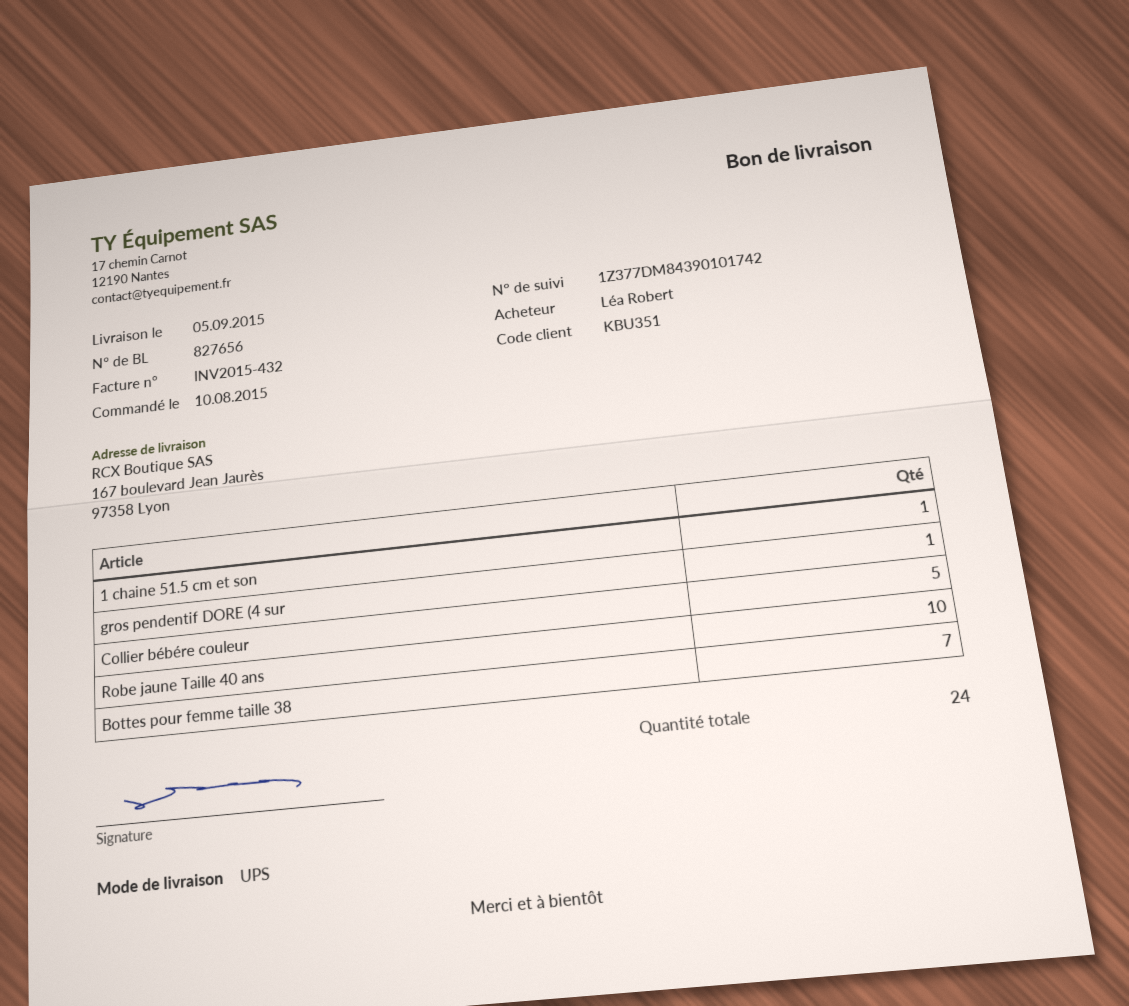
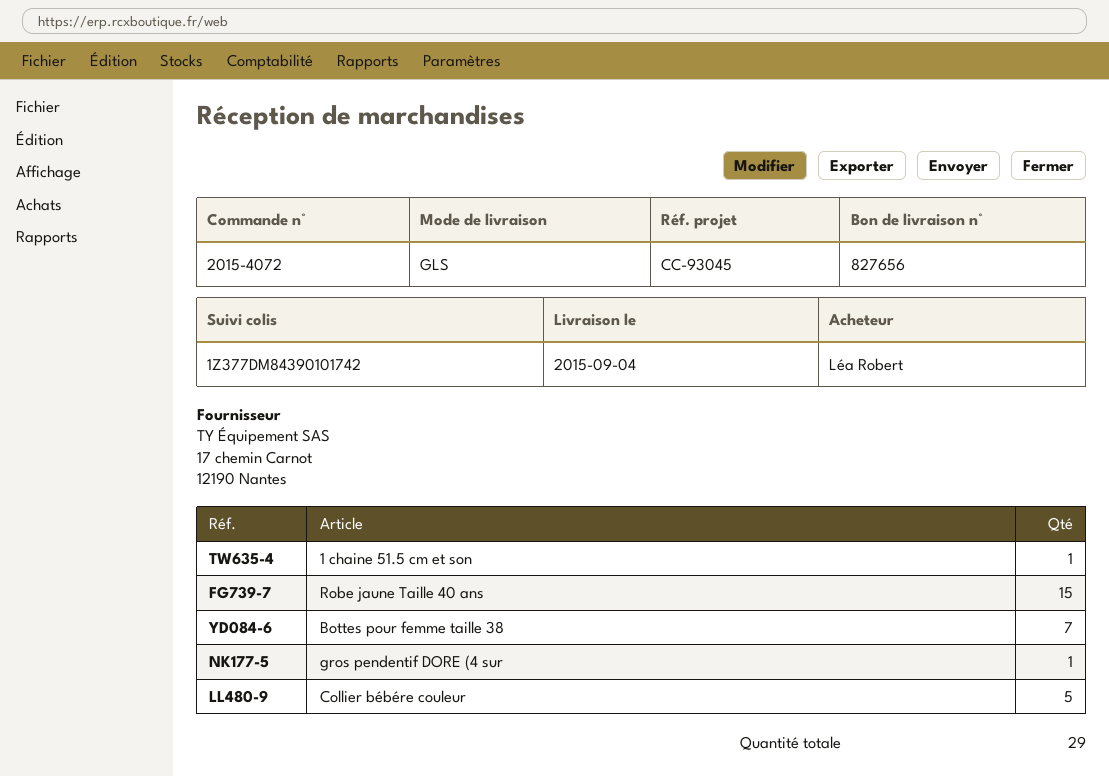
delivery date: 2015-09-05 -> 2015-09-04
shipping method: UPS -> GLS
Robe jaune Taille 40 ans: 10 -> 15
total quantity: 24 -> 29

